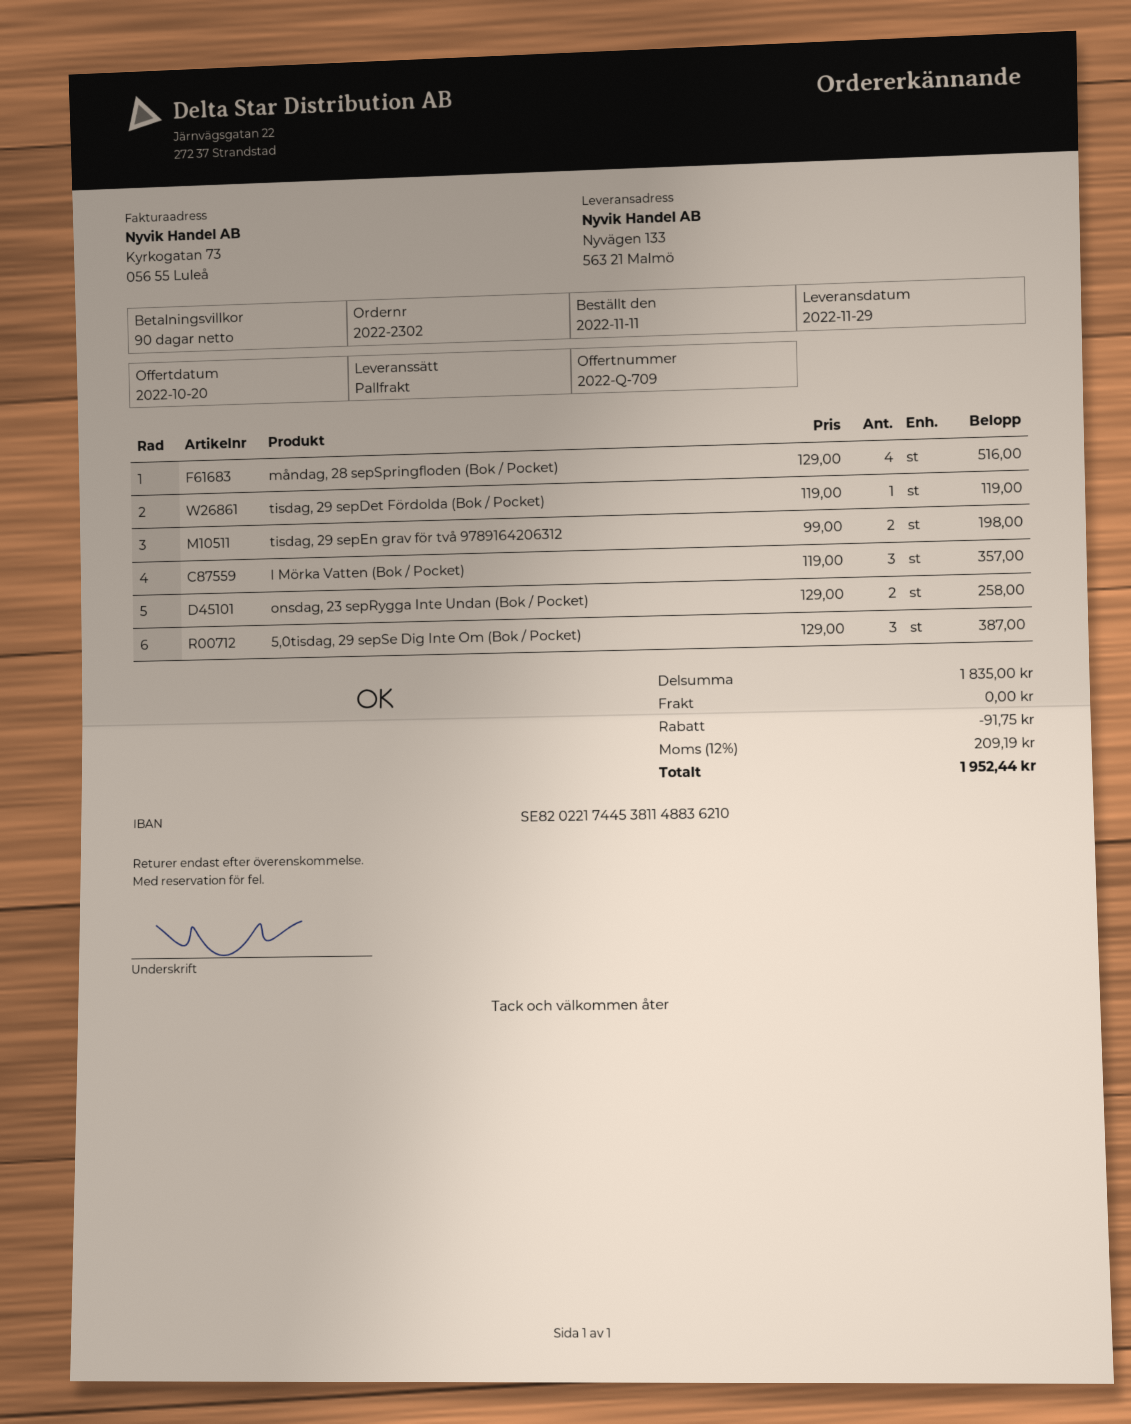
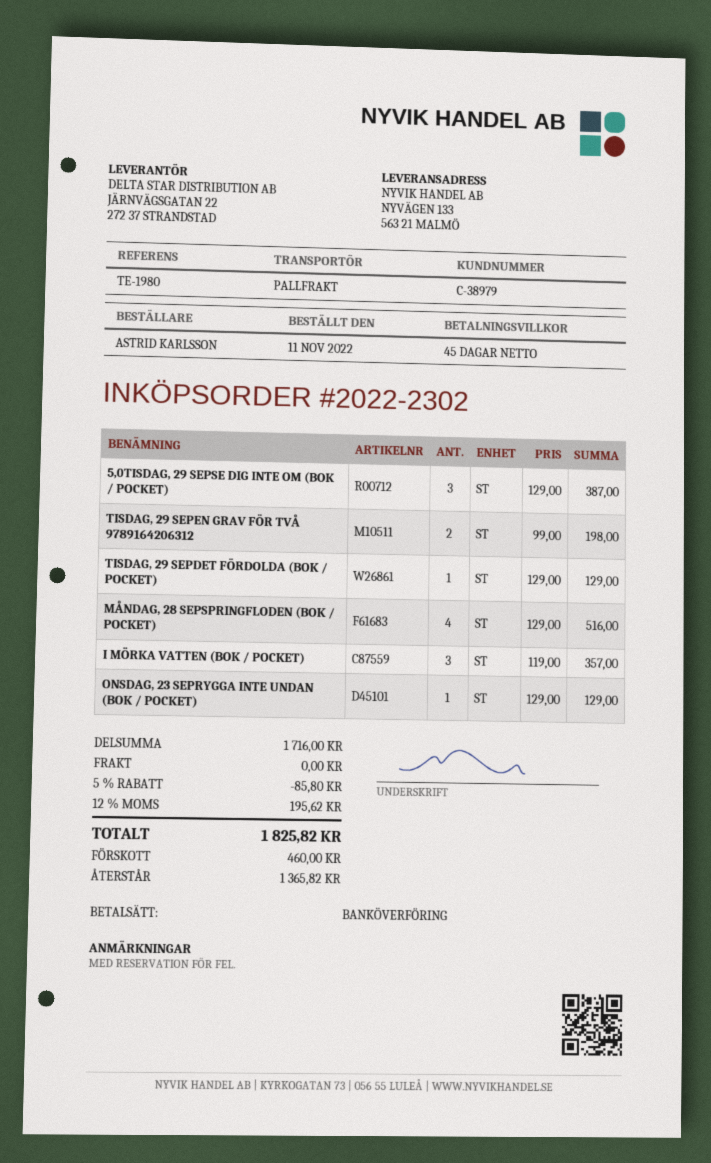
payment terms: 90 days -> 45 days
tisdag, 29 sepDet Fördolda (Bok / Pocket): 1 x 119.00 = 119.00 -> 1 x 129.00 = 129.00
onsdag, 23 sepRygga Inte Undan (Bok / Pocket): 2 x 129.00 = 258.00 -> 1 x 129.00 = 129.00
subtotal: 1835.00 -> 1716.00
discount: 91.75 -> 85.80
tax: 12% = 209.19 -> 12% = 195.62
total: 1952.44 -> 1825.82

